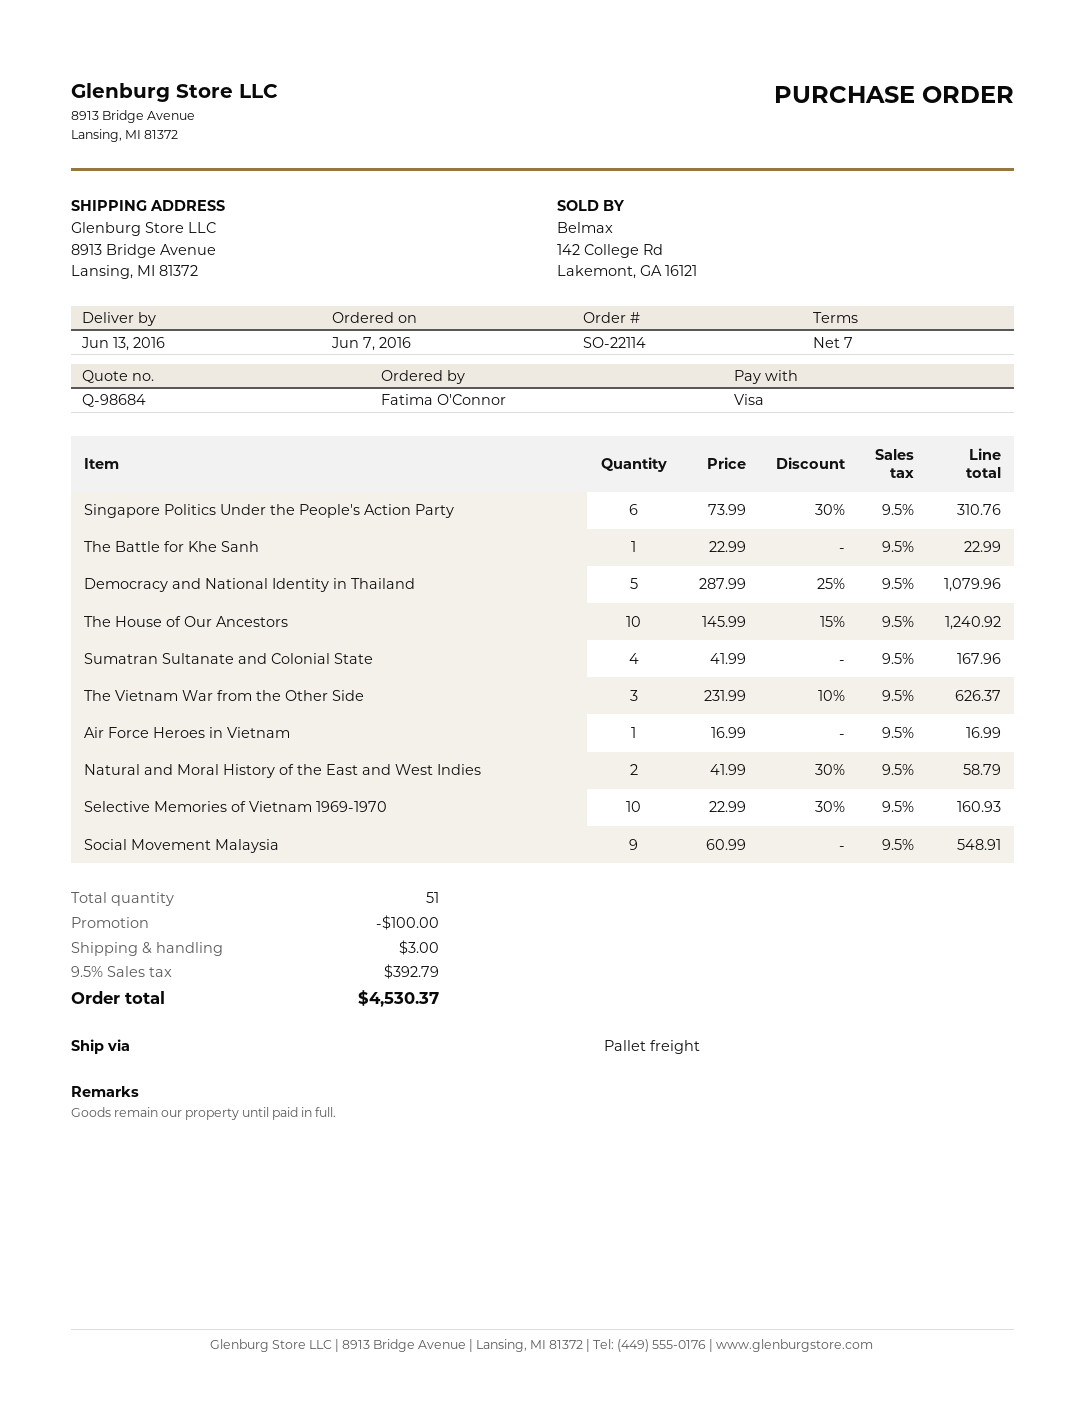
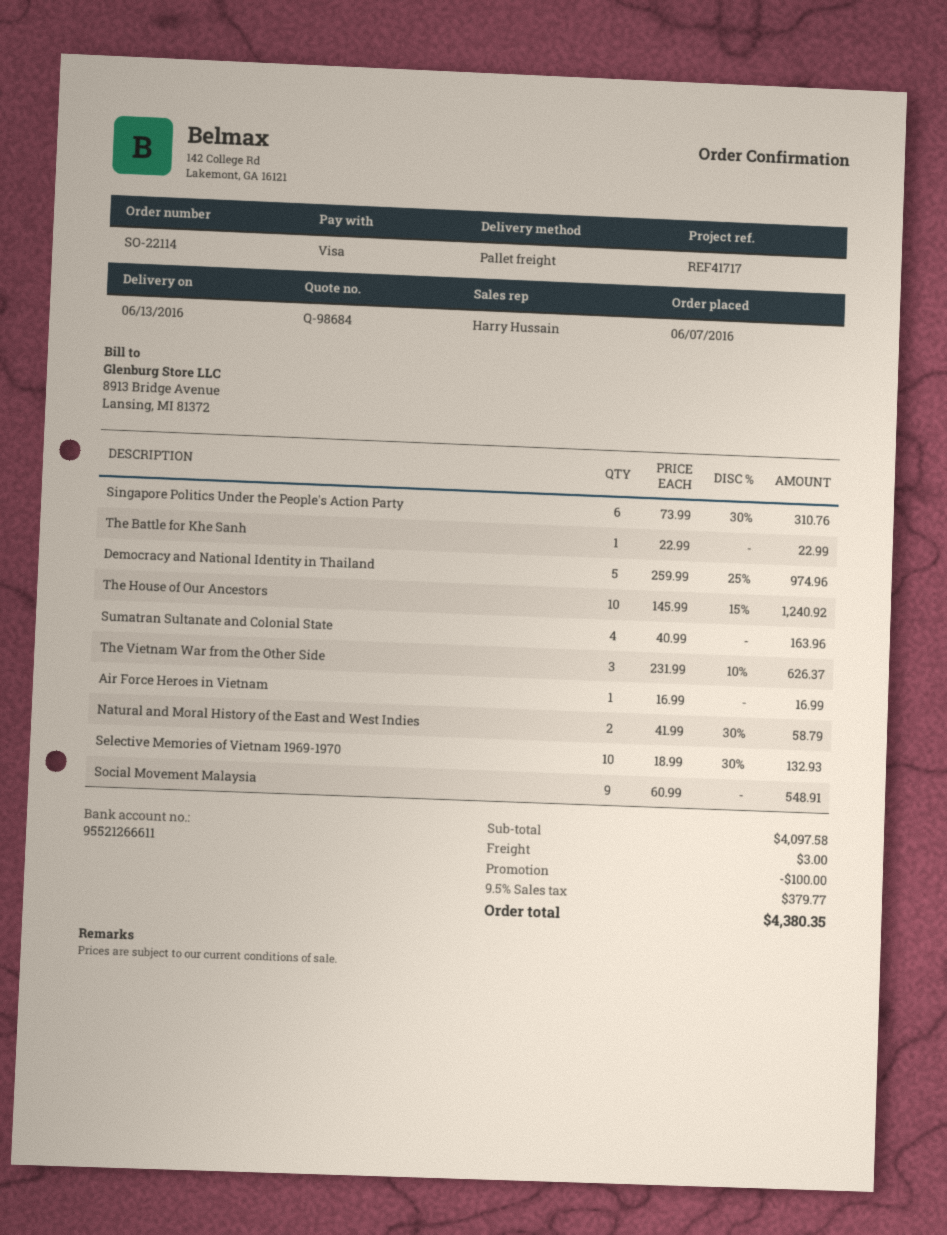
Democracy and National Identity in Thailand: 5 x 287.99 - 25% = 1079.96 -> 5 x 259.99 - 25% = 974.96
Sumatran Sultanate and Colonial State: 4 x 41.99 = 167.96 -> 4 x 40.99 = 163.96
Selective Memories of Vietnam 1969-1970: 10 x 22.99 - 30% = 160.93 -> 10 x 18.99 - 30% = 132.93
tax: 9.5% = 392.79 -> 9.5% = 379.77
total: 4530.37 -> 4380.35

